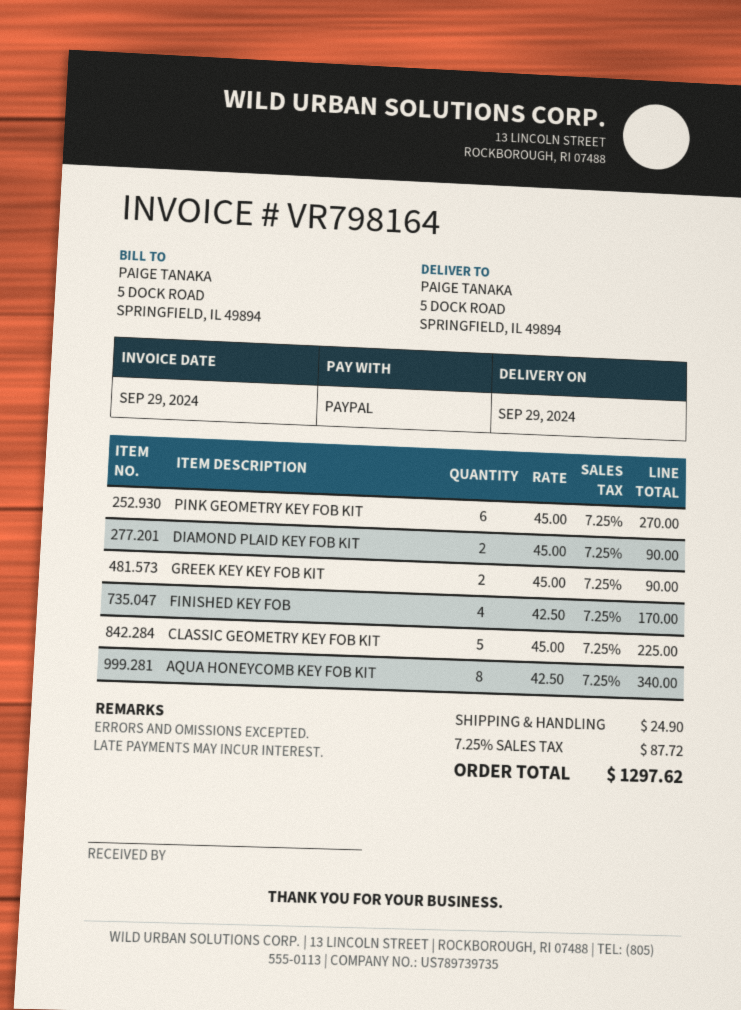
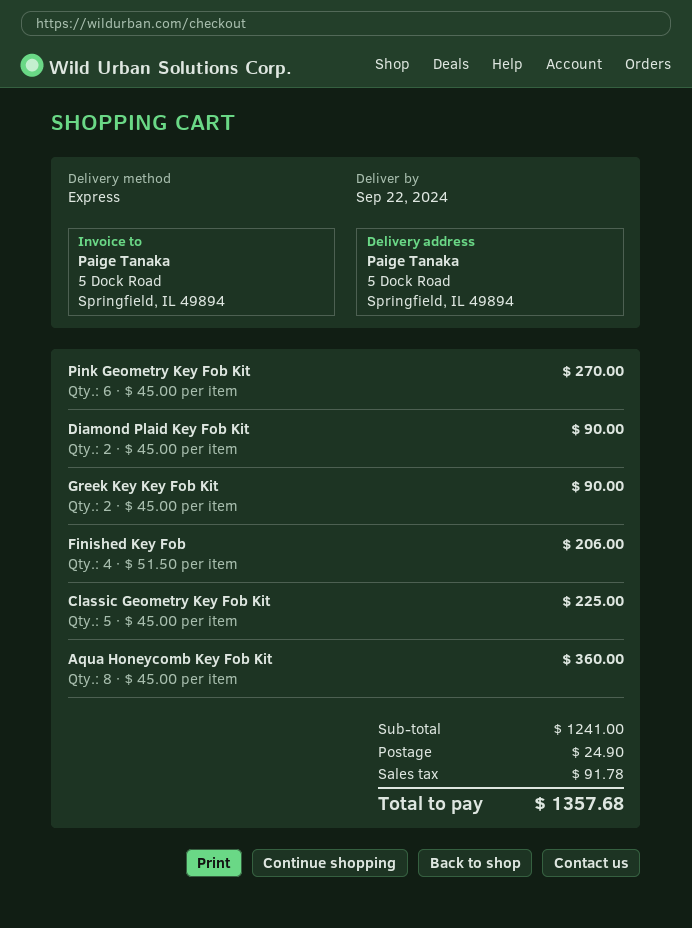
delivery date: 2024-09-29 -> 2024-09-22
FINISHED KEY FOB: 4 x 42.50 = 170.00 -> 4 x 51.50 = 206.00
AQUA HONEYCOMB KEY FOB KIT: 8 x 42.50 = 340.00 -> 8 x 45.00 = 360.00
tax: 87.72 -> 91.78
total: 1297.62 -> 1357.68

